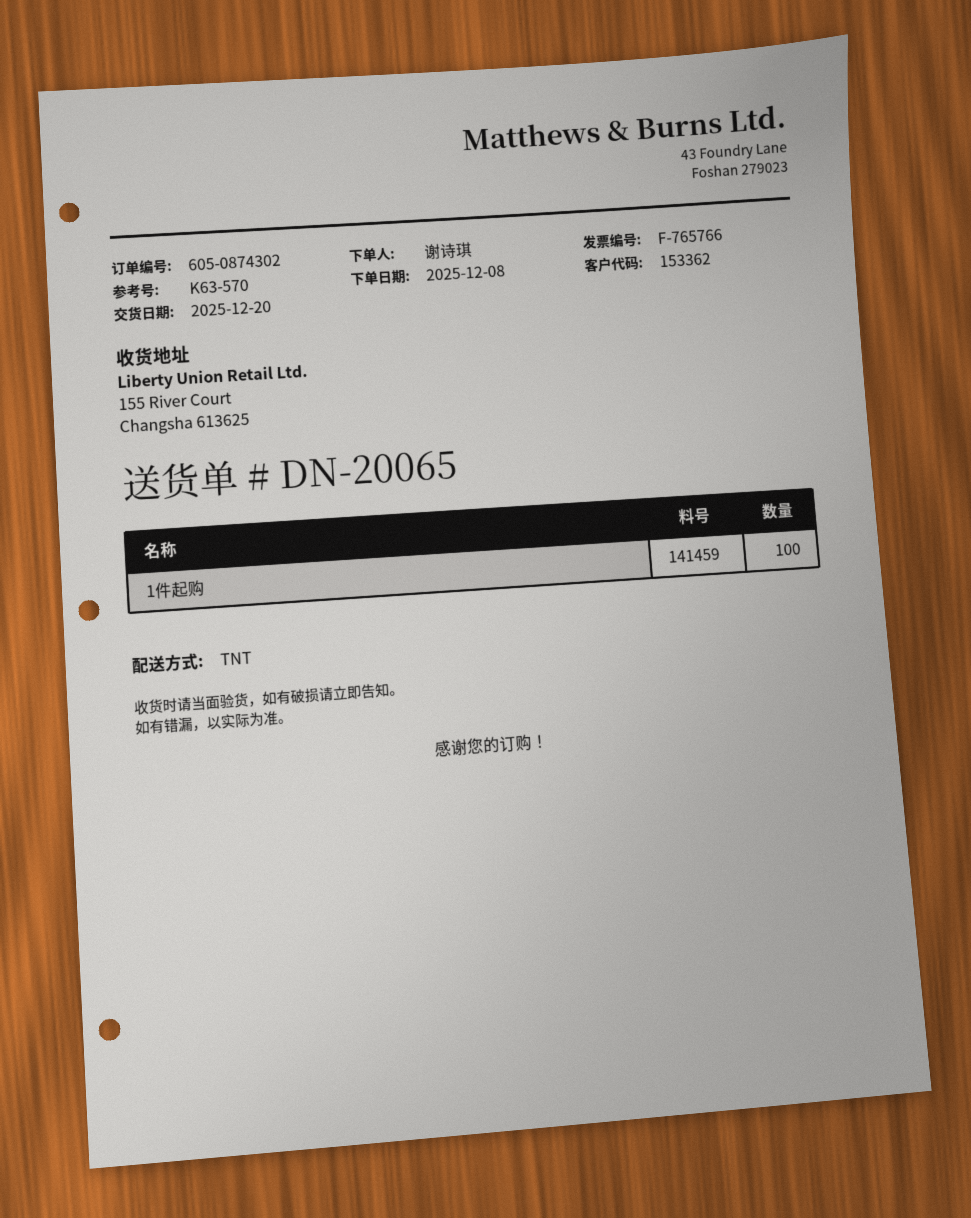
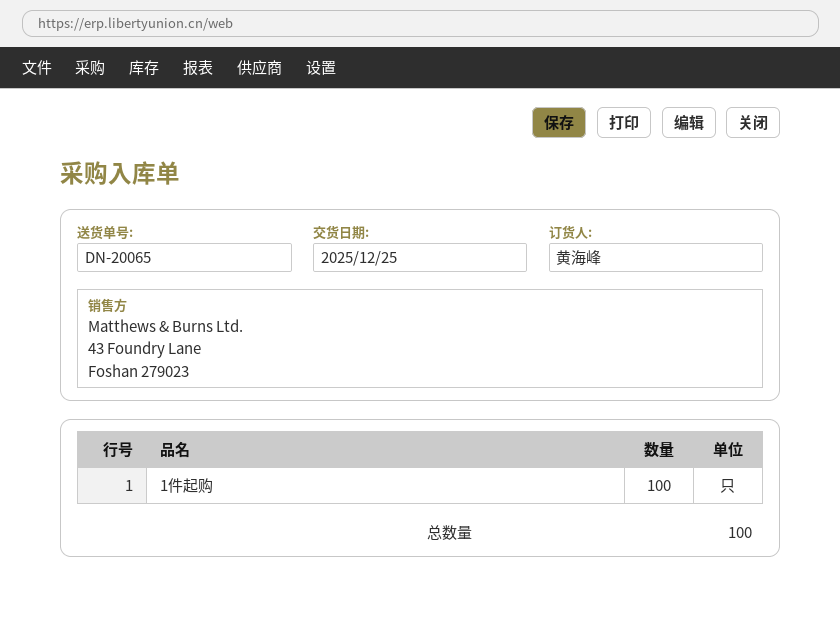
delivery date: 2025-12-20 -> 2025-12-25
ordered by: 谢诗琪 -> 黄海峰

